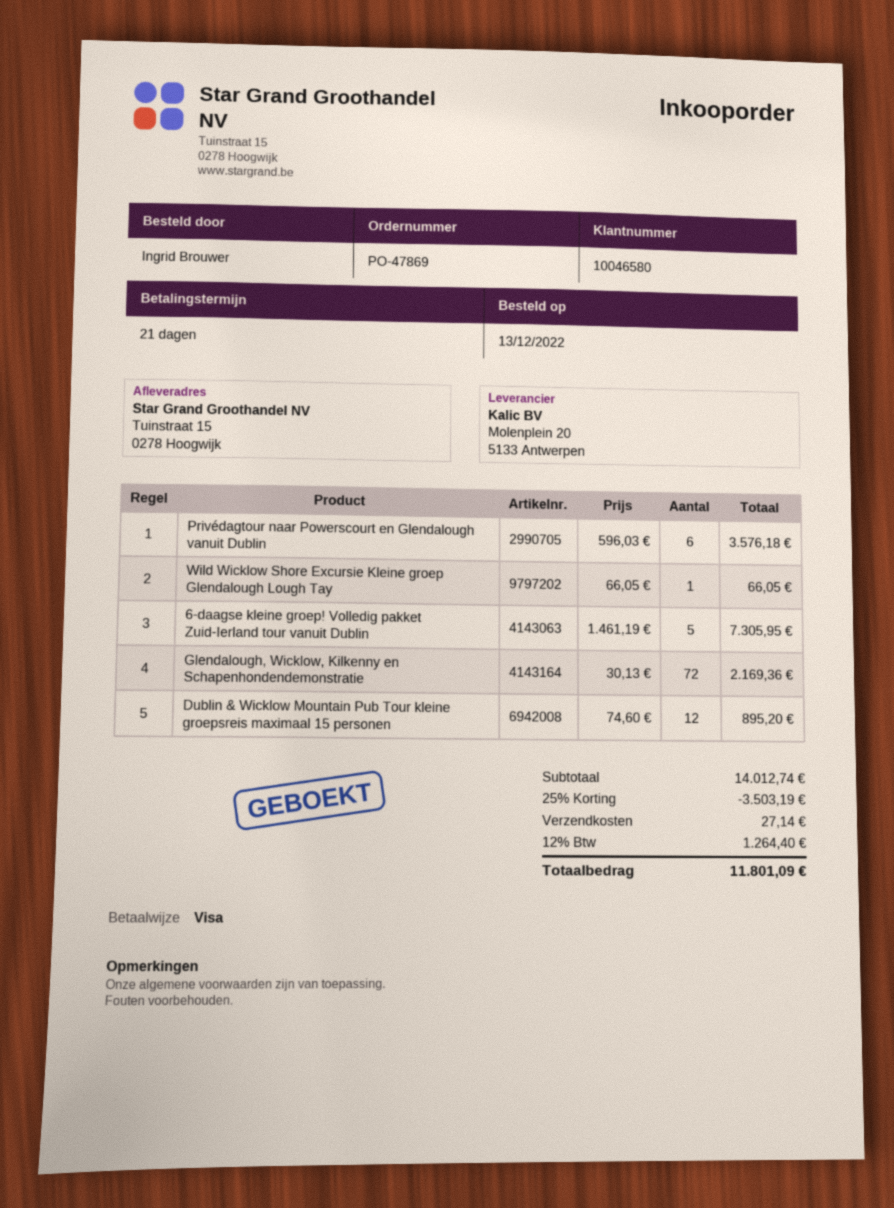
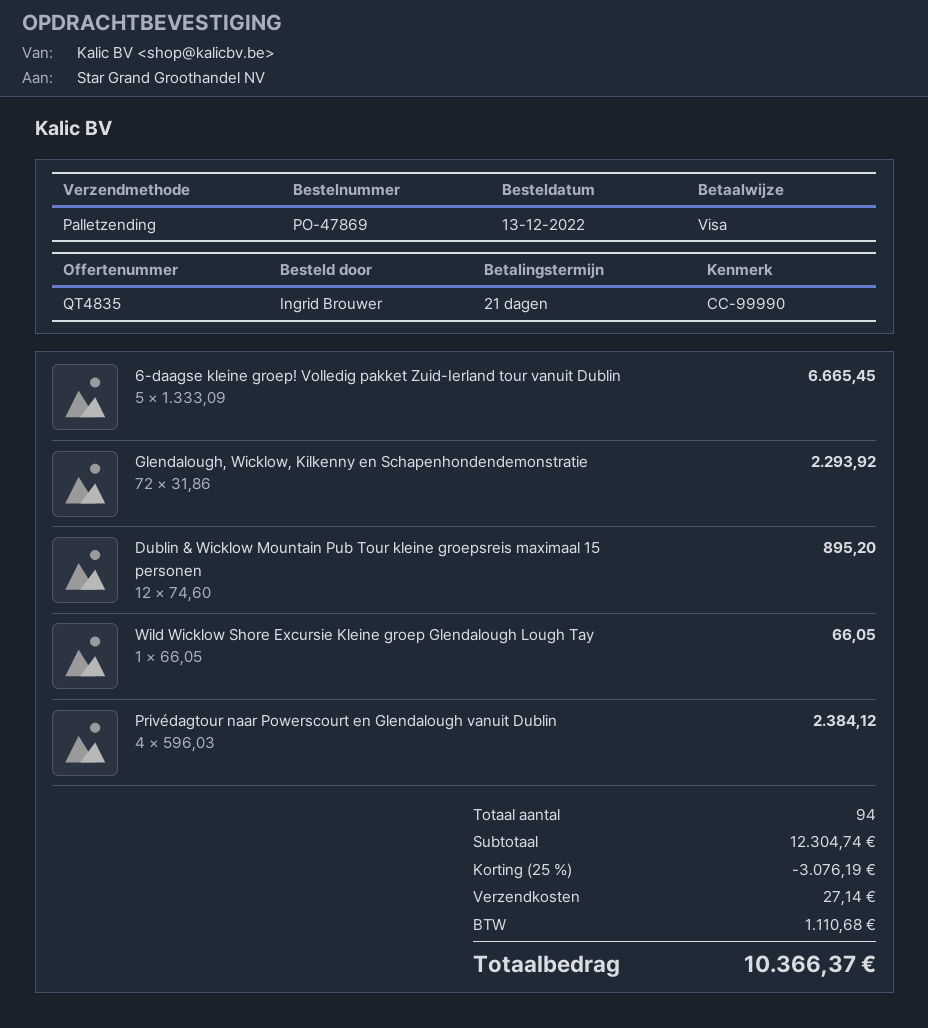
Privédagtour naar Powerscourt en Glendalough vanuit Dublin: 6 x 596.03 = 3576.18 -> 4 x 596.03 = 2384.12
6-daagse kleine groep! Volledig pakket Zuid-Ierland tour vanuit Dublin: 5 x 1461.19 = 7305.95 -> 5 x 1333.09 = 6665.45
Glendalough, Wicklow, Kilkenny en Schapenhondendemonstratie: 72 x 30.13 = 2169.36 -> 72 x 31.86 = 2293.92
subtotal: 14012.74 -> 12304.74
discount: 25% = 3503.19 -> 25% = 3076.19
tax: 1264.40 -> 1110.68
total: 11801.09 -> 10366.37

